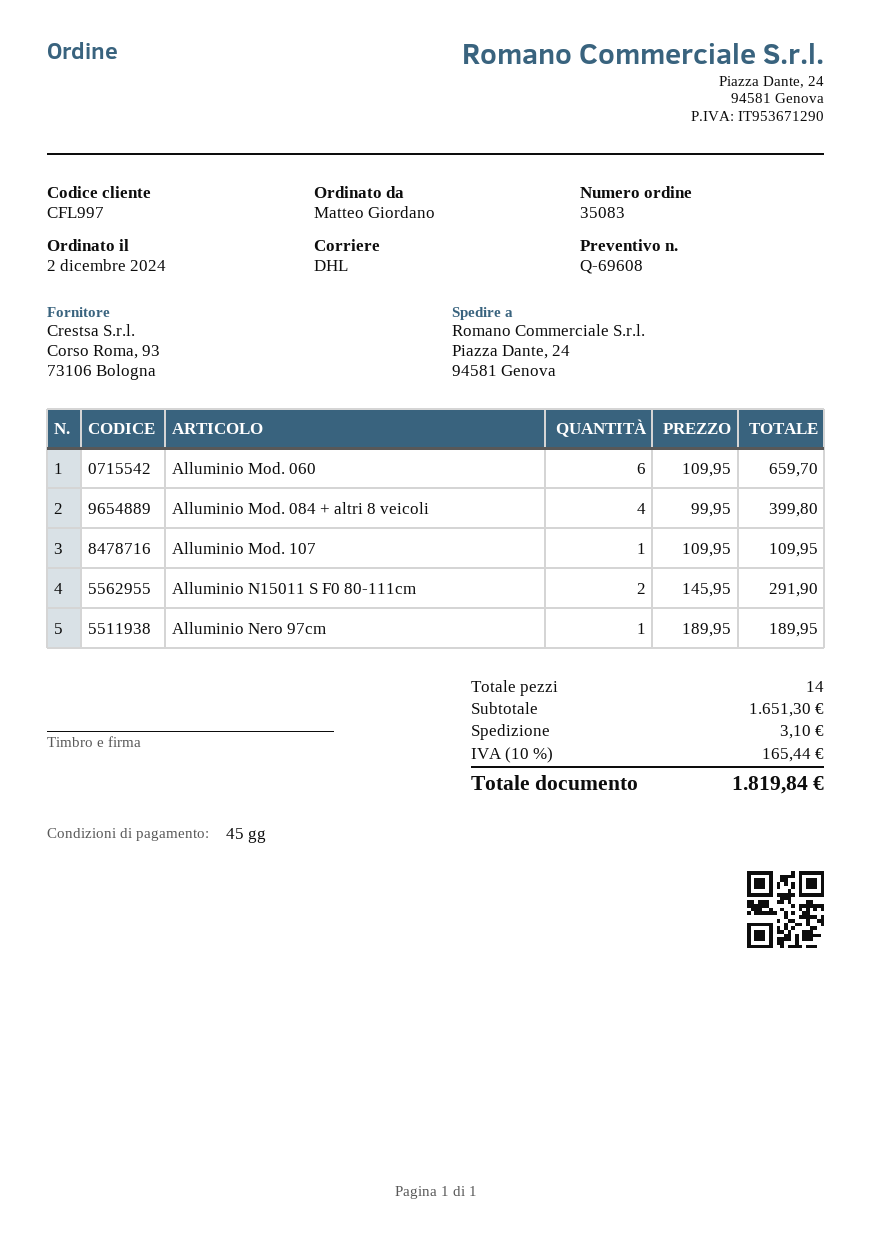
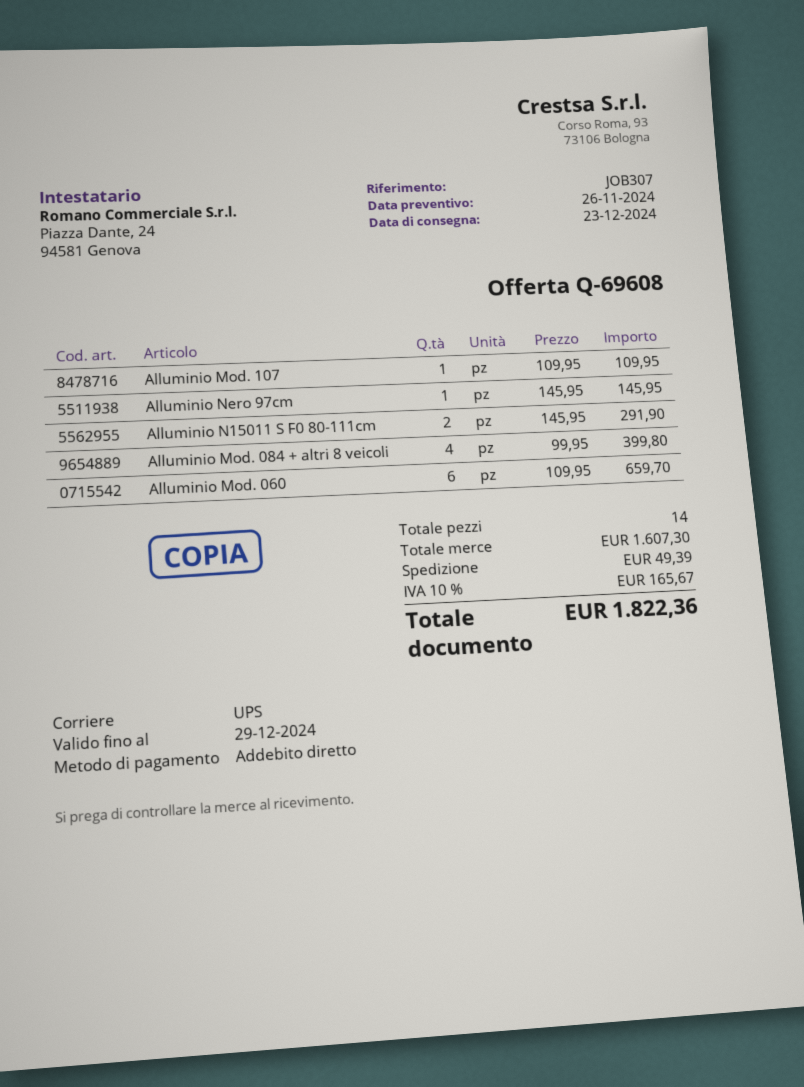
shipping method: DHL -> UPS
Alluminio Nero 97cm: 1 x 189.95 = 189.95 -> 1 x 145.95 = 145.95
subtotal: 1651.30 -> 1607.30
shipping: 3.10 -> 49.39
tax: 10% = 165.44 -> 10% = 165.67
total: 1819.84 -> 1822.36

